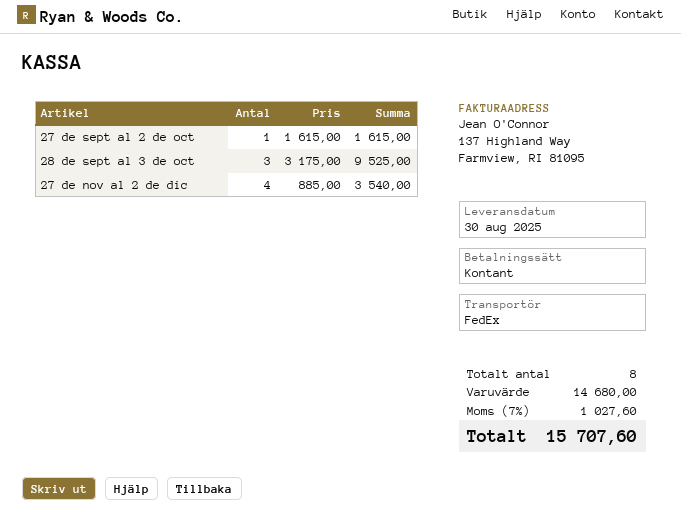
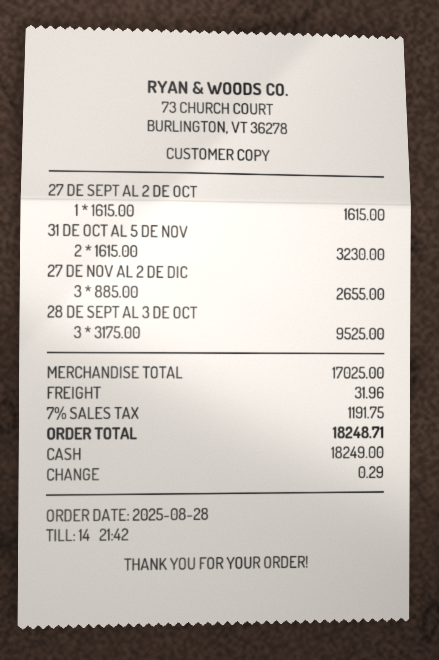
27 de nov al 2 de dic: 4 x 885.00 = 3540.00 -> 3 x 885.00 = 2655.00
31 DE OCT AL 5 DE NOV: none -> 2 x 1615.00 = 3230.00
subtotal: 14680.00 -> 17025.00
shipping: none -> 31.96
tax: 7% = 1027.60 -> 7% = 1191.75
total: 15707.60 -> 18248.71

